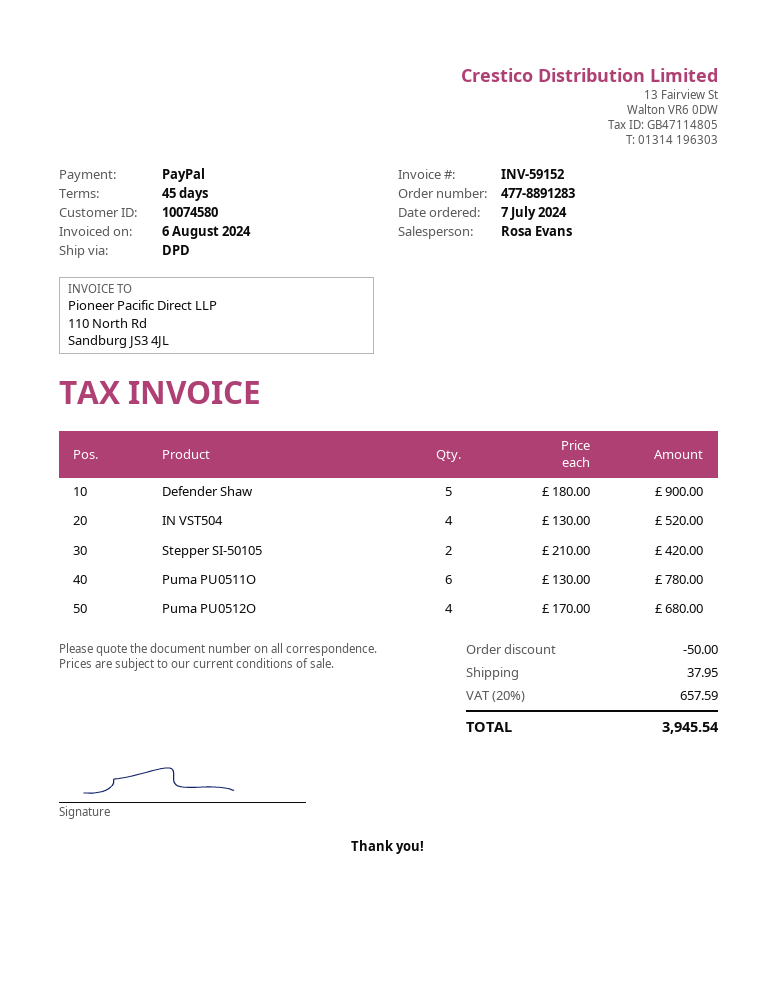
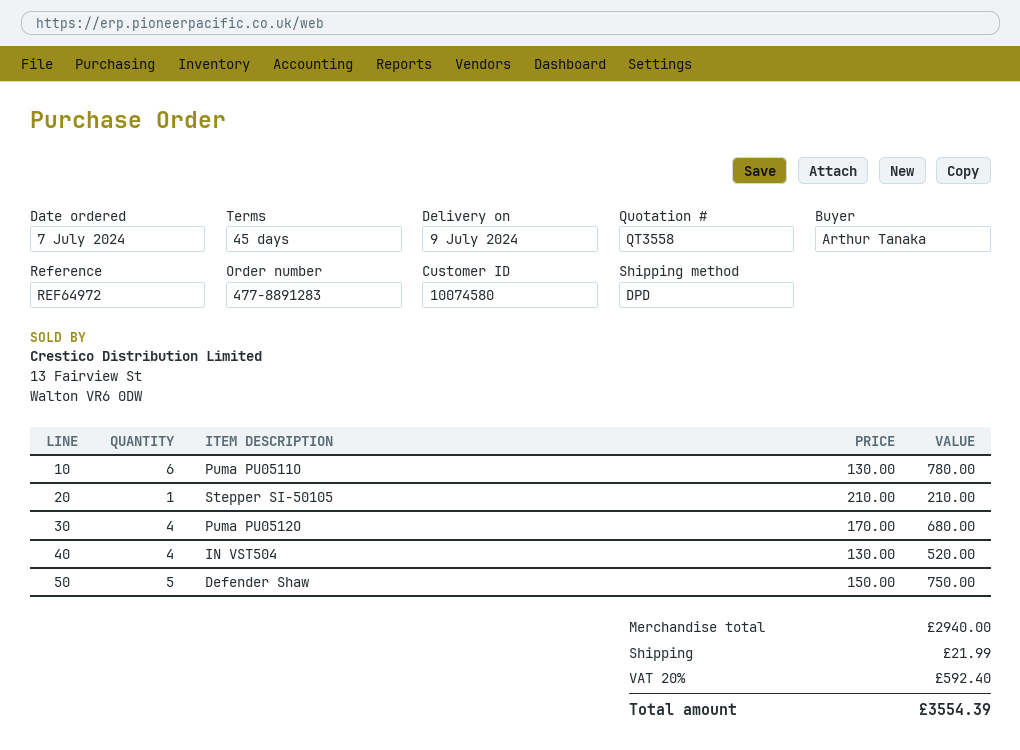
Defender Shaw: 5 x 180.00 = 900.00 -> 5 x 150.00 = 750.00
Stepper SI-50105: 2 x 210.00 = 420.00 -> 1 x 210.00 = 210.00
discount: 50.00 -> none
shipping: 37.95 -> 21.99
tax: 20% = 657.59 -> 20% = 592.40
total: 3945.54 -> 3554.39

